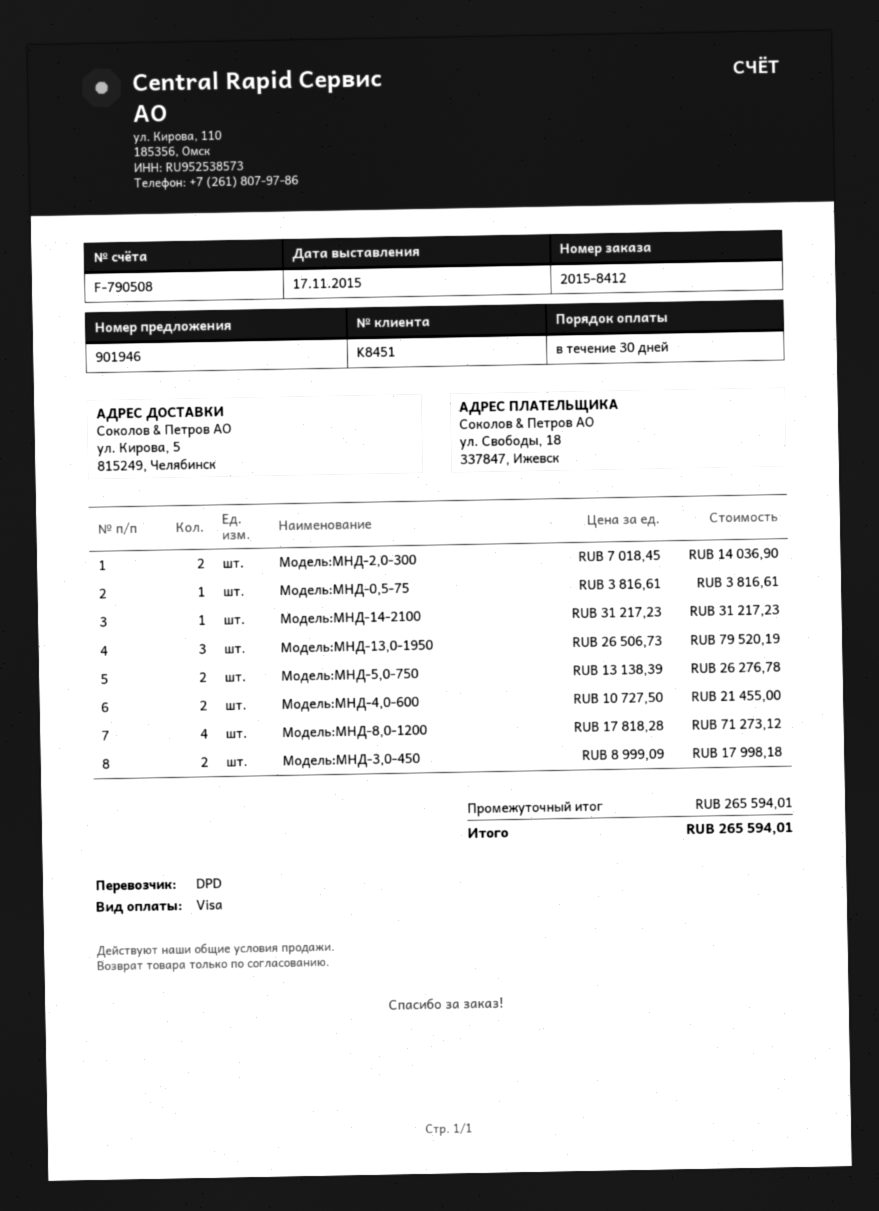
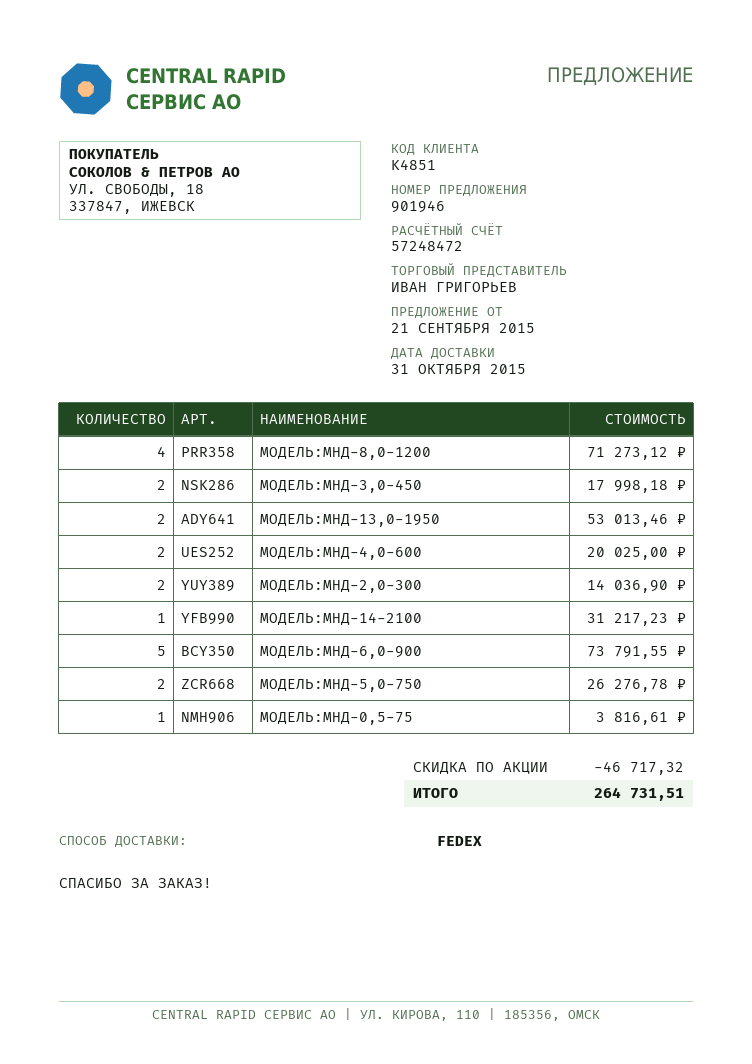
customer number: K8451 -> K4851
shipping method: DPD -> FedEx
Модель:МНД-13,0-1950: 3 for 79520.19 -> 2 for 53013.46
Модель:МНД-4,0-600: 2 for 21455.00 -> 2 for 20025.00
МОДЕЛЬ:МНД-6,0-900: none -> 5 for 73791.55
discount: none -> 46717.32
total: 265594.01 -> 264731.51

